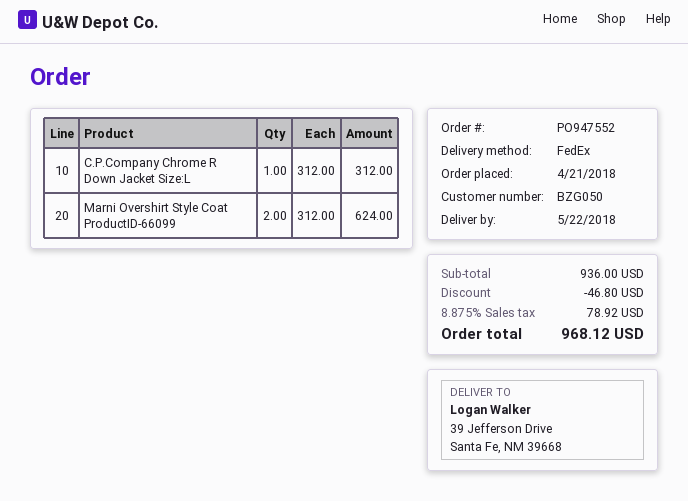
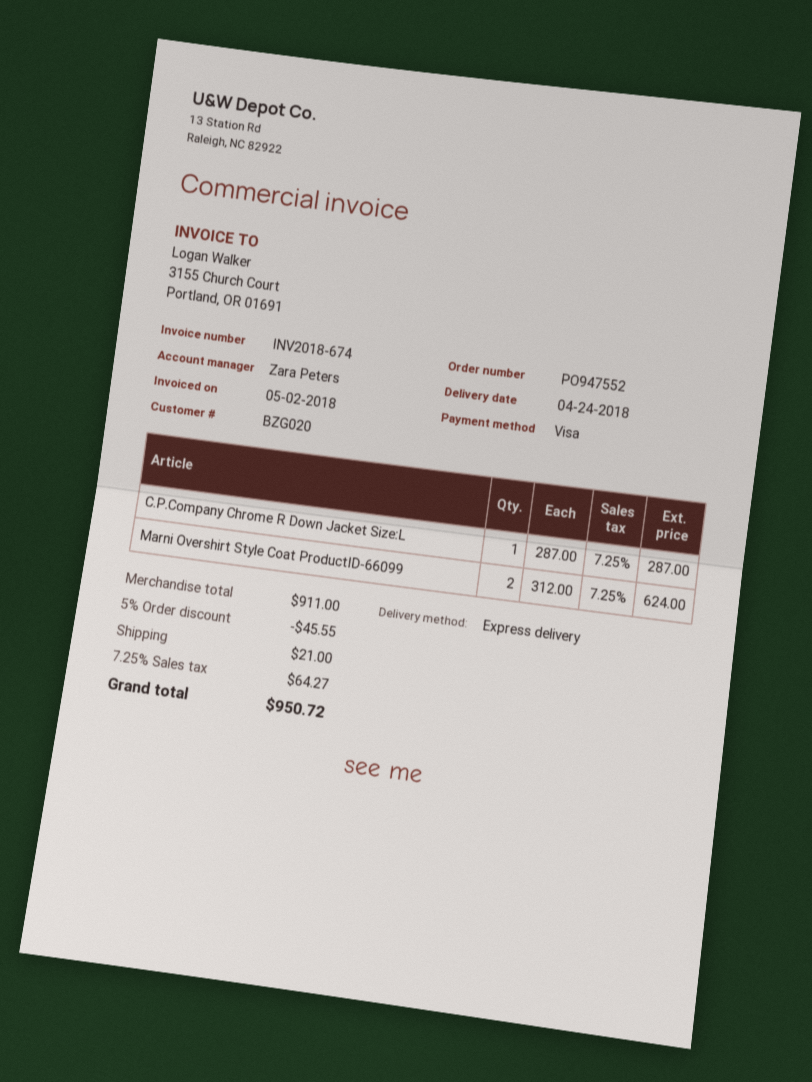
delivery date: 2018-05-22 -> 2018-04-24
customer number: BZG050 -> BZG020
shipping method: FedEx -> express
C.P.Company Chrome R Down Jacket Size:L: 1 x 312.00 = 312.00 -> 1 x 287.00 = 287.00
subtotal: 936.00 -> 911.00
discount: 46.80 -> 45.55
shipping: none -> 21.00
tax: 8.875% = 78.92 -> 7.25% = 64.27
total: 968.12 -> 950.72

